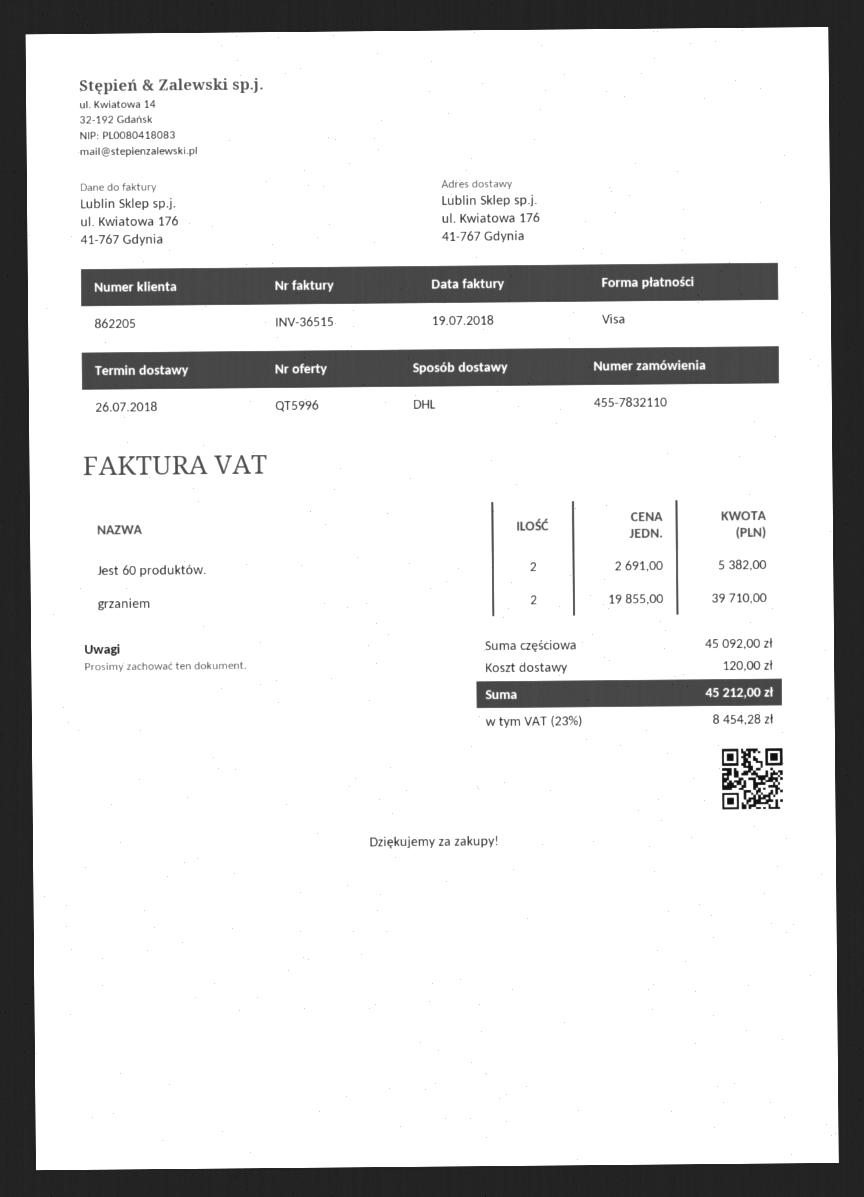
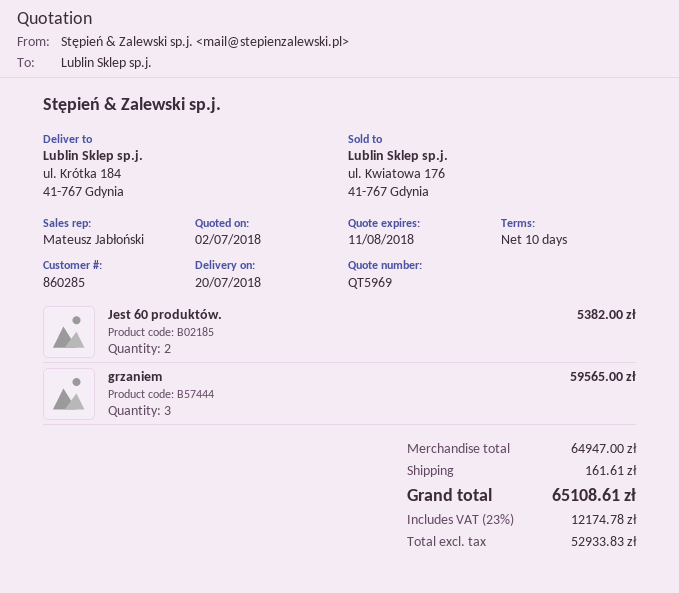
quote number: QT5996 -> QT5969
delivery date: 2018-07-26 -> 2018-07-20
customer number: 862205 -> 860285
ship to: ul. Kwiatowa 176, 41-767 Gdynia -> ul. Krótka 184, 41-767 Gdynia
grzaniem: 2 for 39710.00 -> 3 for 59565.00
subtotal: 45092.00 -> 64947.00
shipping: 120.00 -> 161.61
tax: 23% = 8454.28 -> 23% = 12174.78
total: 45212.00 -> 65108.61

